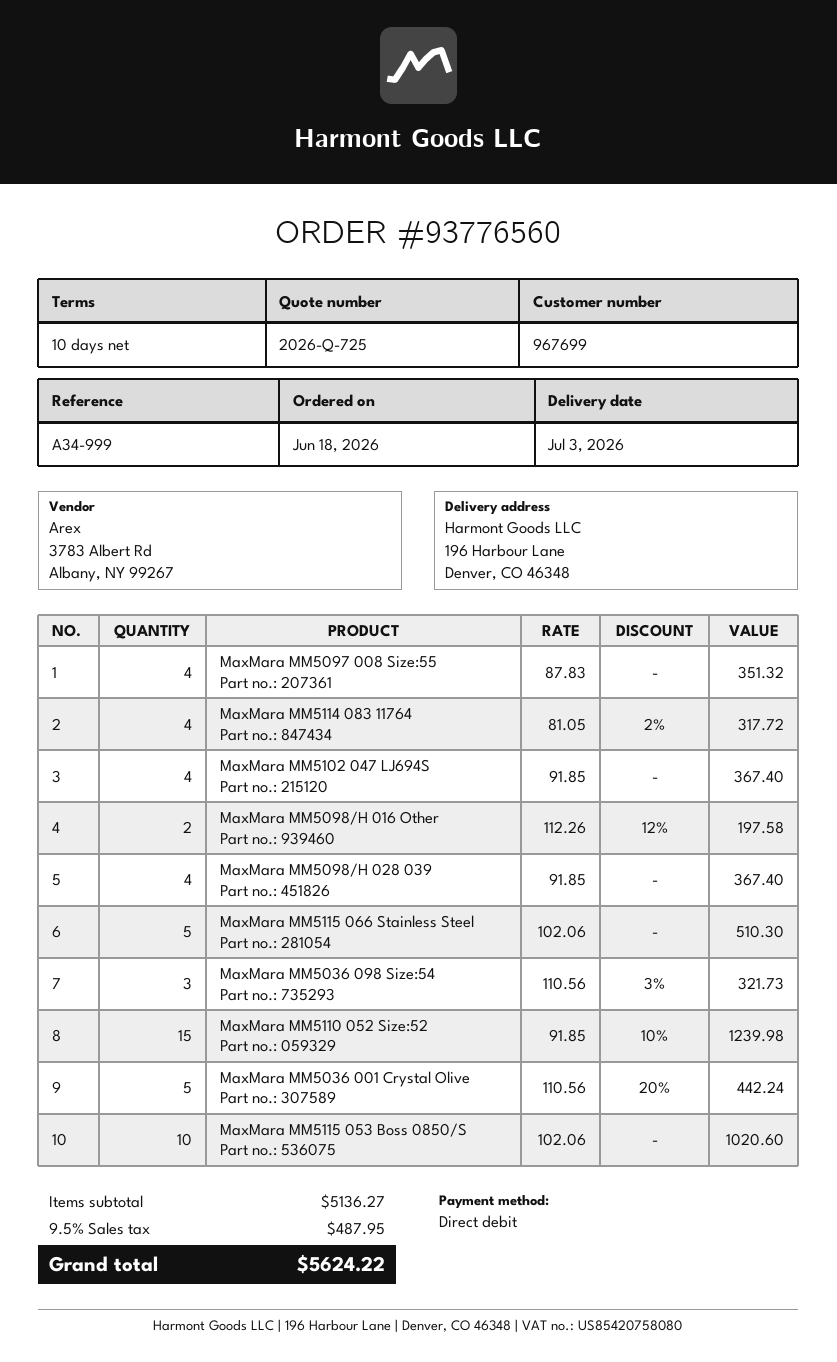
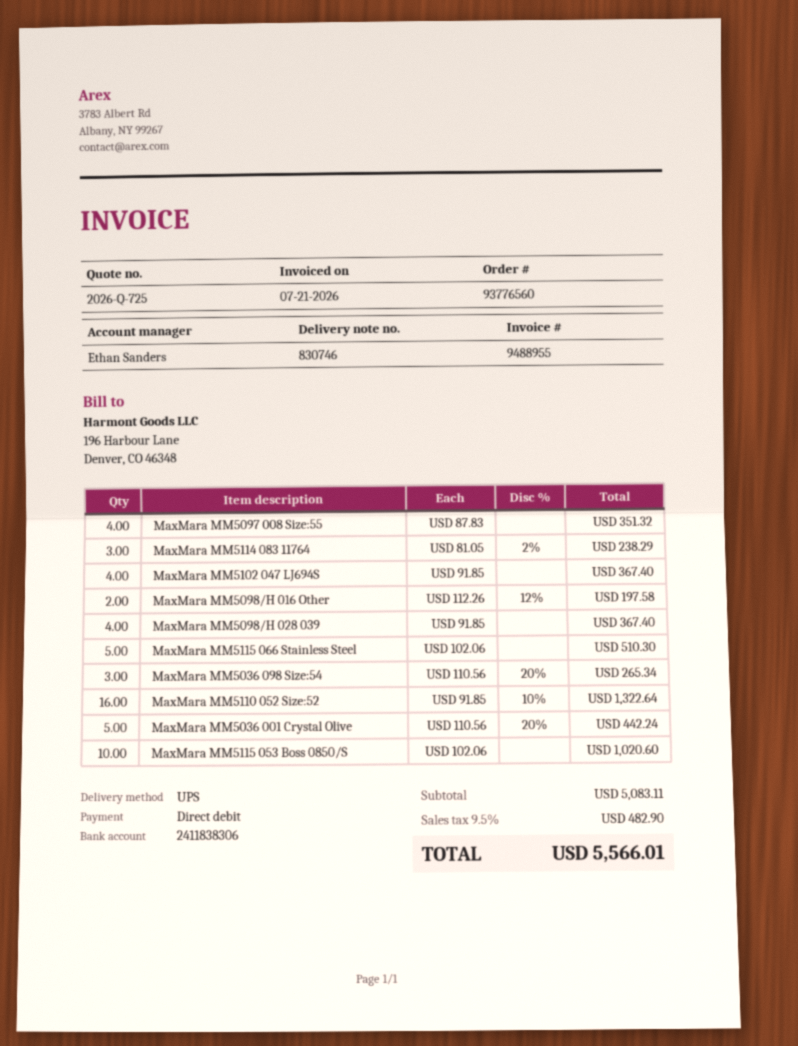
MaxMara MM5114 083 11764: 4 x 81.05 - 2% = 317.72 -> 3 x 81.05 - 2% = 238.29
MaxMara MM5036 098 Size:54: 3 x 110.56 - 3% = 321.73 -> 3 x 110.56 - 20% = 265.34
MaxMara MM5110 052 Size:52: 15 x 91.85 - 10% = 1239.98 -> 16 x 91.85 - 10% = 1322.64
subtotal: 5136.27 -> 5083.11
tax: 9.5% = 487.95 -> 9.5% = 482.90
total: 5624.22 -> 5566.01

